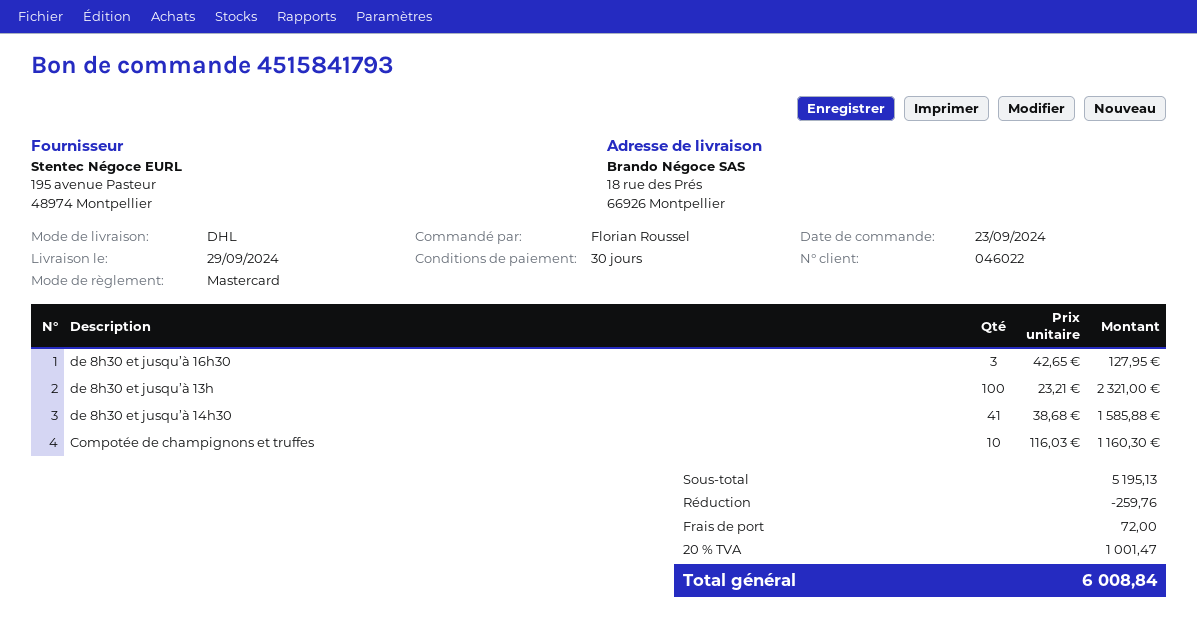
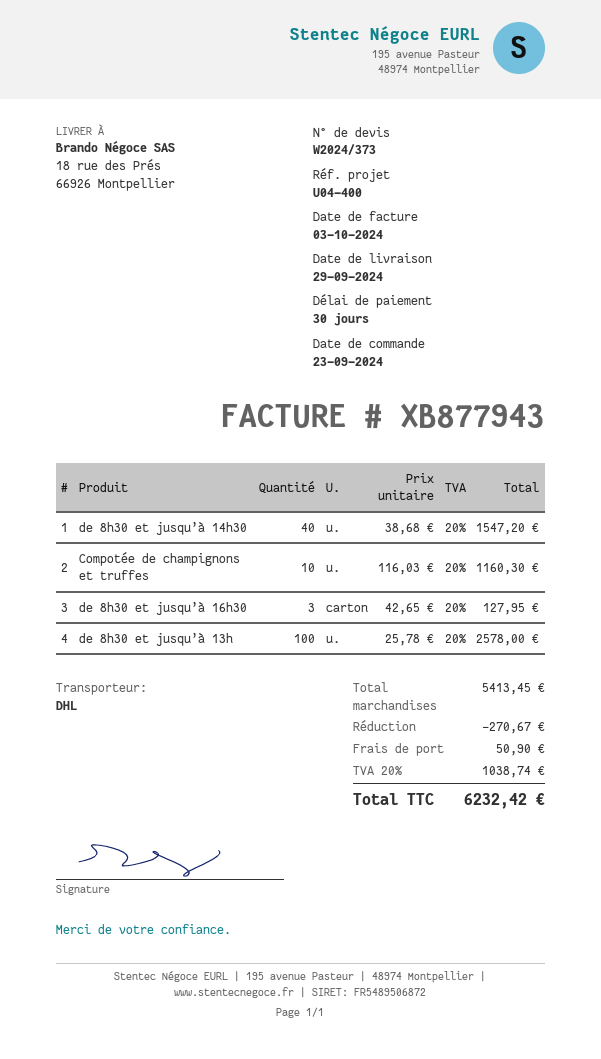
de 8h30 et jusqu’à 13h: 100 x 23.21 = 2321.00 -> 100 x 25.78 = 2578.00
de 8h30 et jusqu’à 14h30: 41 x 38.68 = 1585.88 -> 40 x 38.68 = 1547.20
subtotal: 5195.13 -> 5413.45
discount: 259.76 -> 270.67
shipping: 72.00 -> 50.90
tax: 20% = 1001.47 -> 20% = 1038.74
total: 6008.84 -> 6232.42

